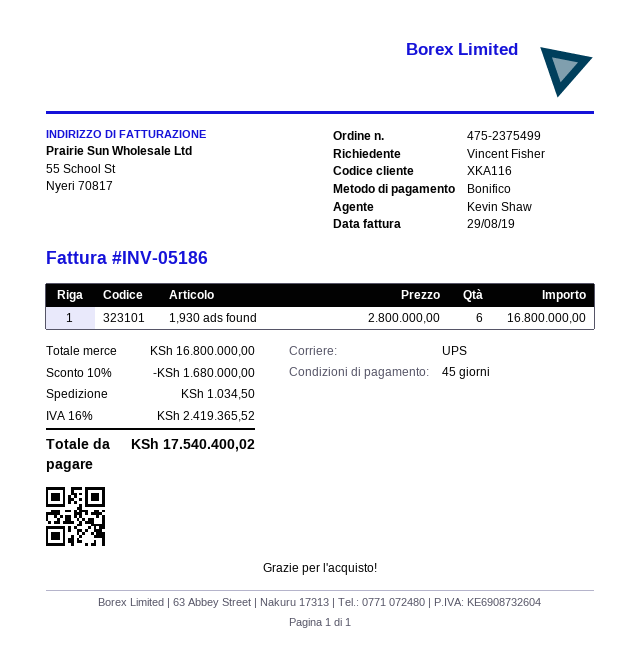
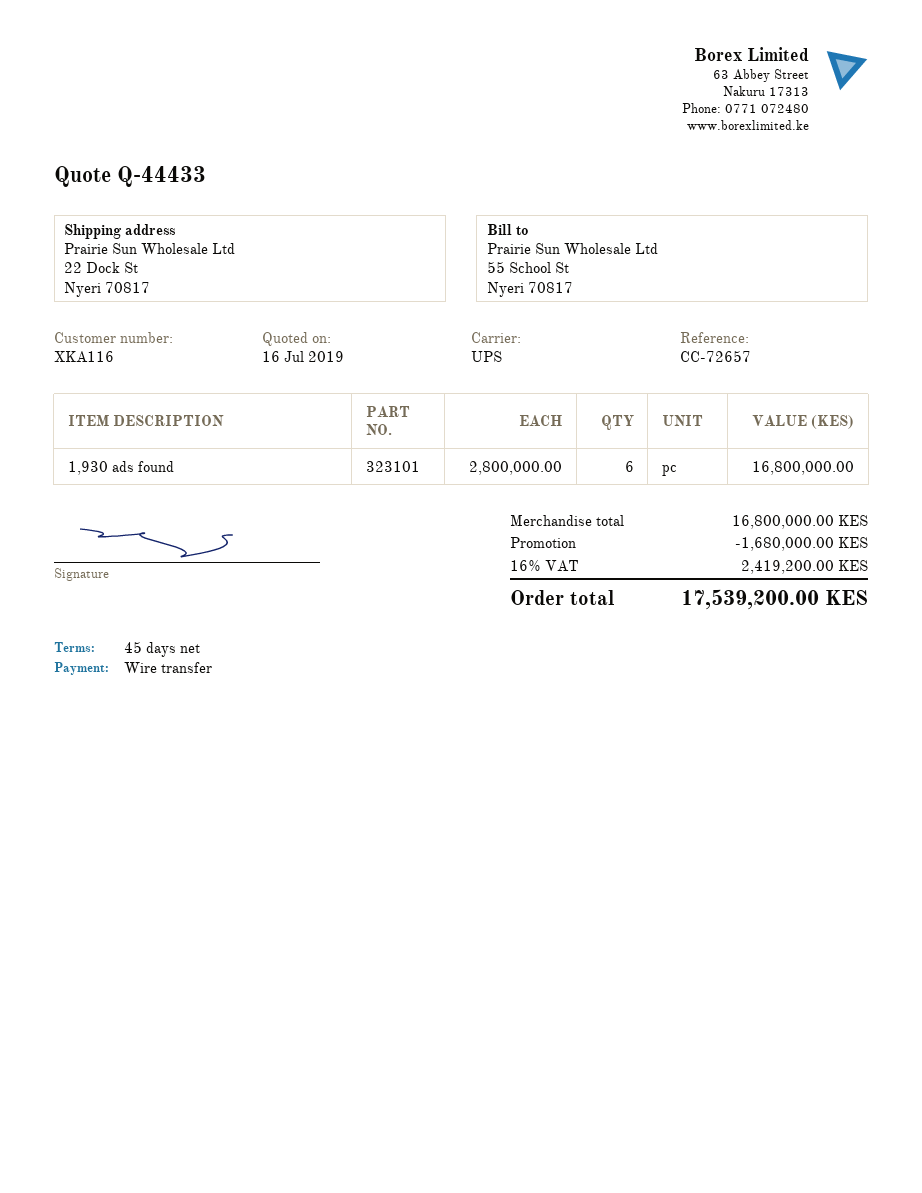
shipping: 1034.50 -> none
tax: 16% = 2419365.52 -> 16% = 2419200.00
total: 17540400.02 -> 17539200.00

